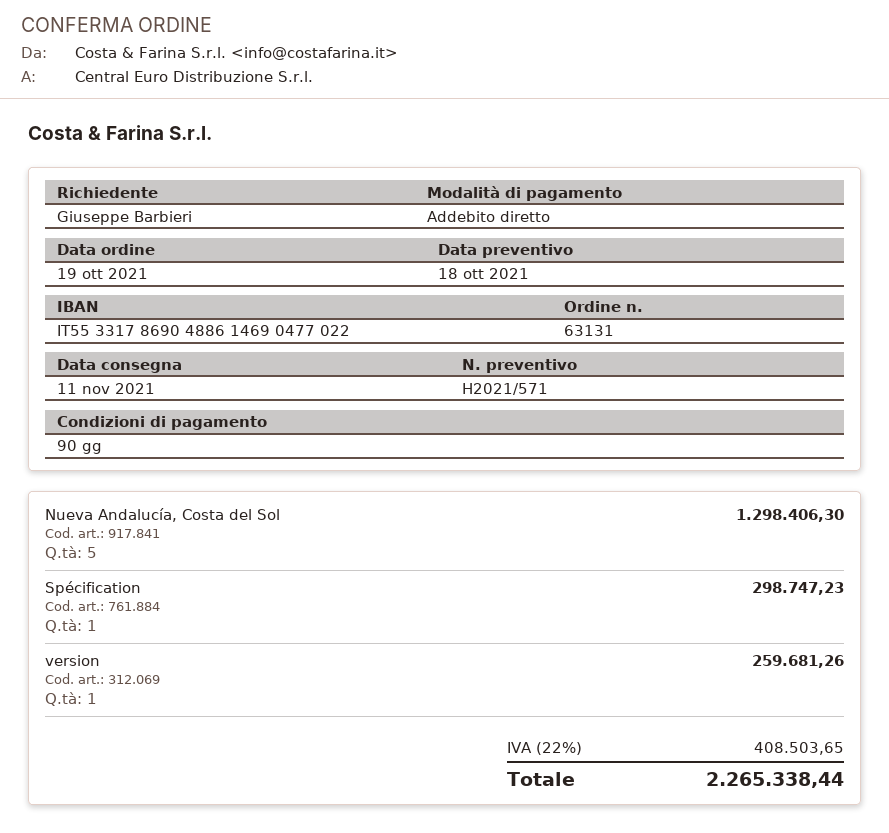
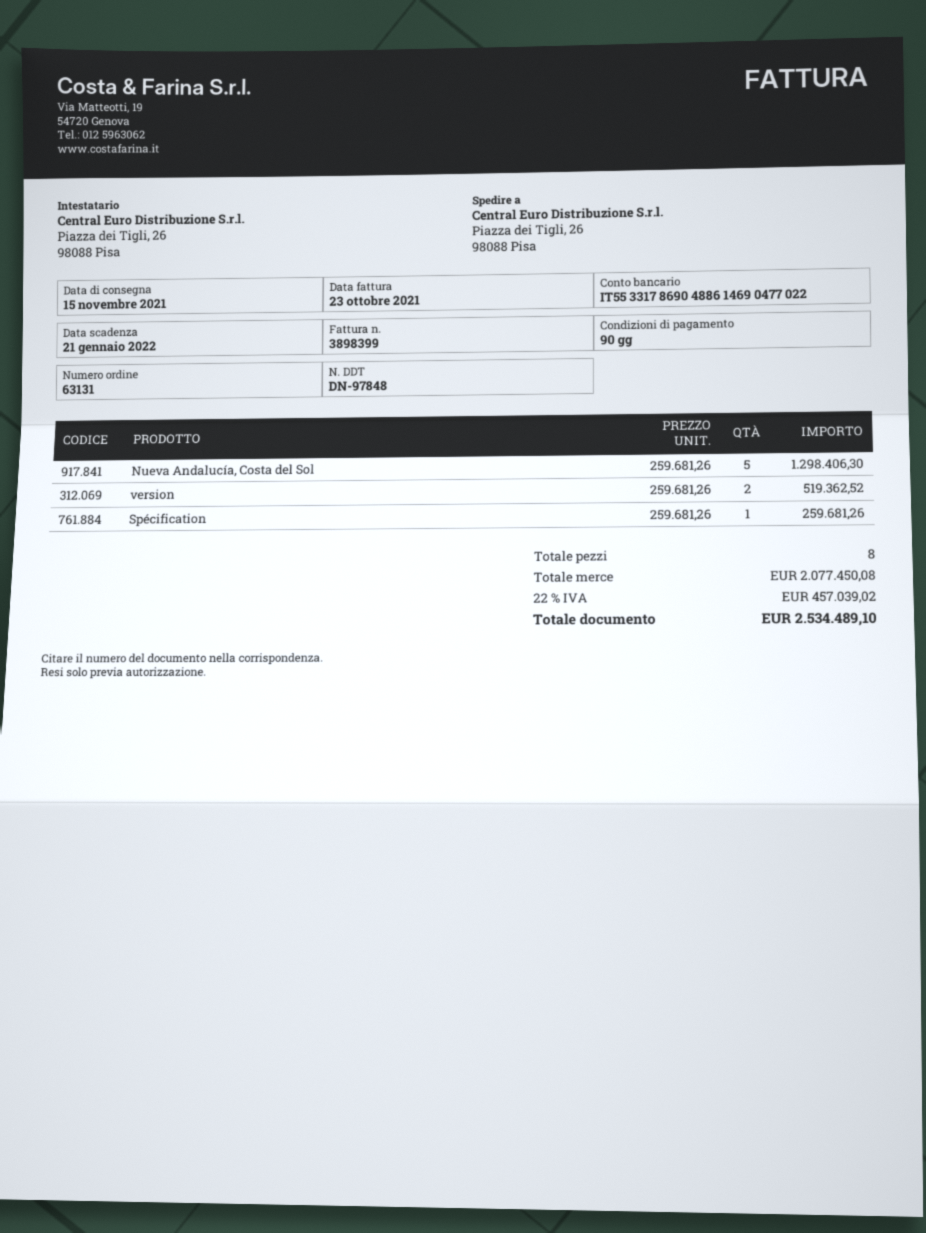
delivery date: 2021-11-11 -> 2021-11-15
Spécification: 1 for 298747.23 -> 1 for 259681.26
version: 1 for 259681.26 -> 2 for 519362.52
tax: 22% = 408503.65 -> 22% = 457039.02
total: 2265338.44 -> 2534489.10

